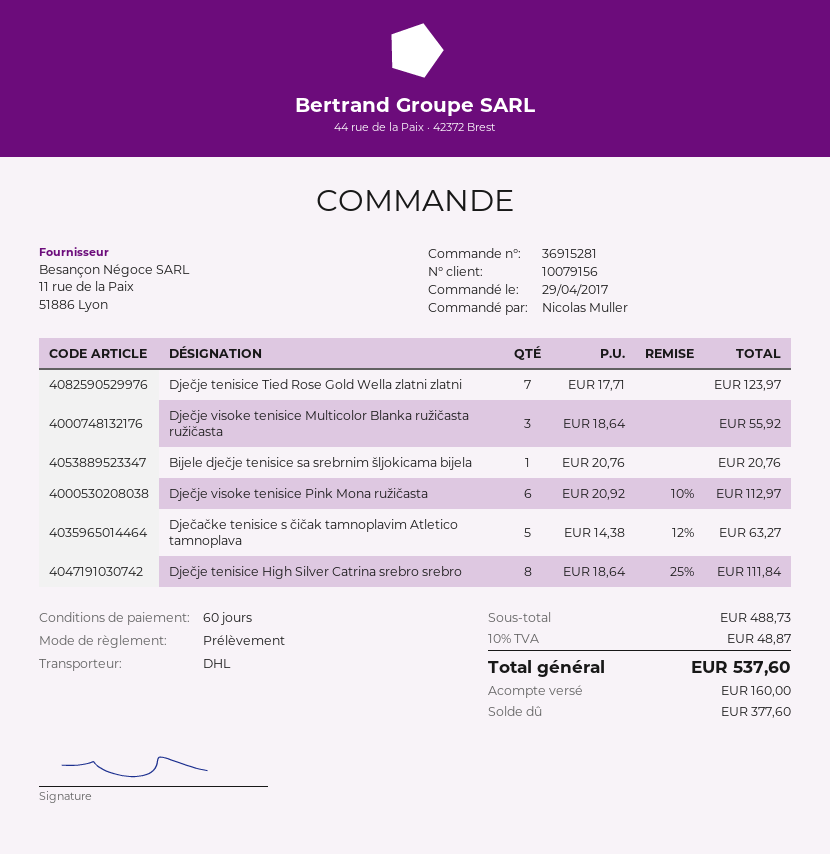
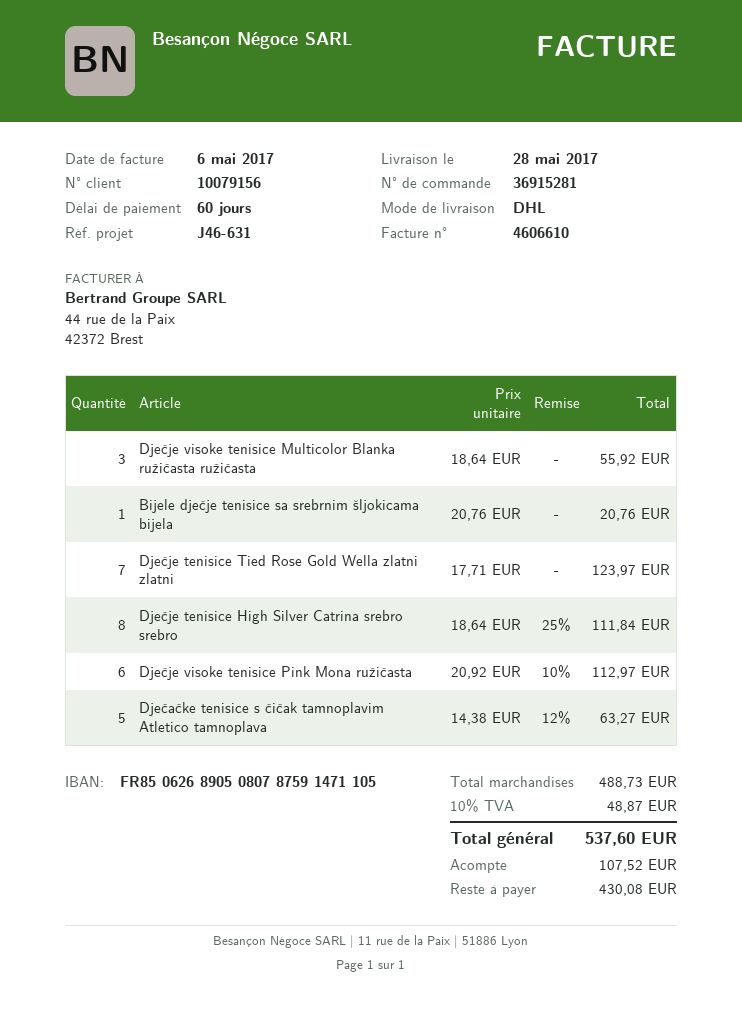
deposit: 160.00 -> 107.52
balance: 377.60 -> 430.08

